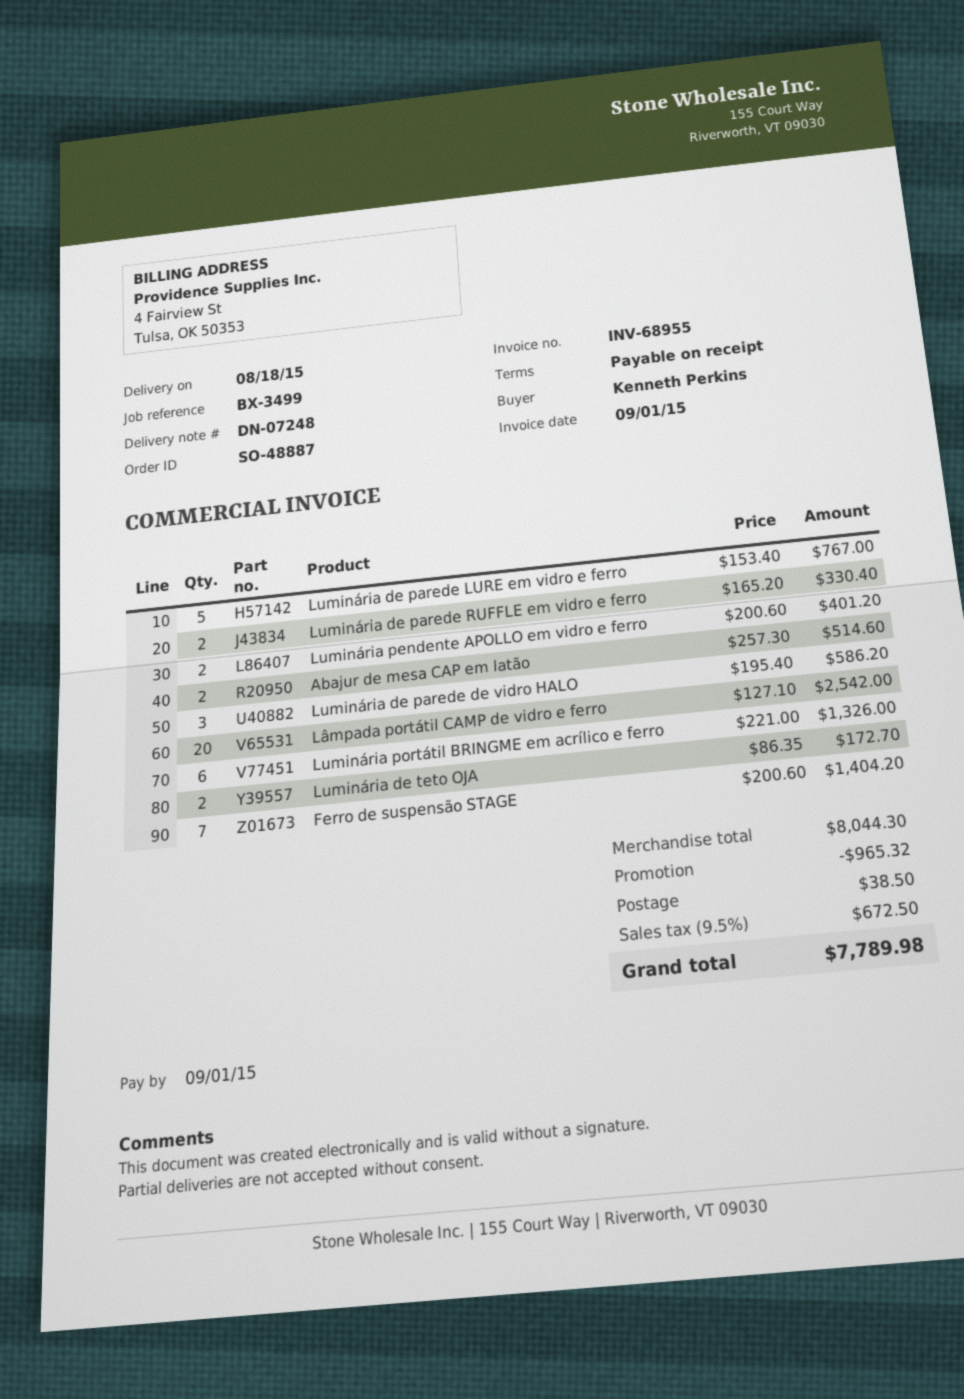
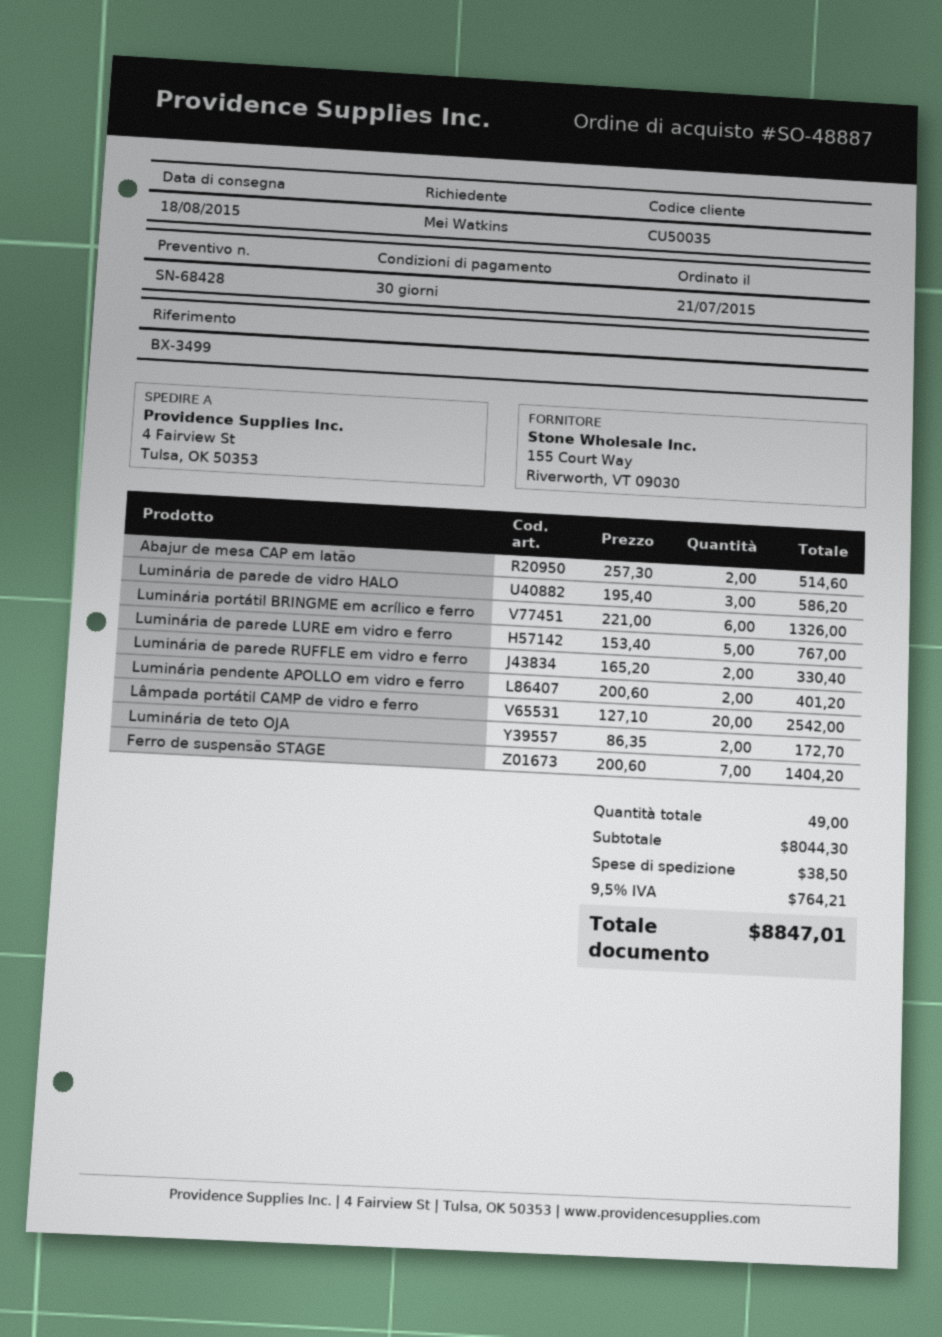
payment terms: on receipt -> 30 days
ordered by: Kenneth Perkins -> Mei Watkins
discount: 965.32 -> none
tax: 9.5% = 672.50 -> 9.5% = 764.21
total: 7789.98 -> 8847.01

